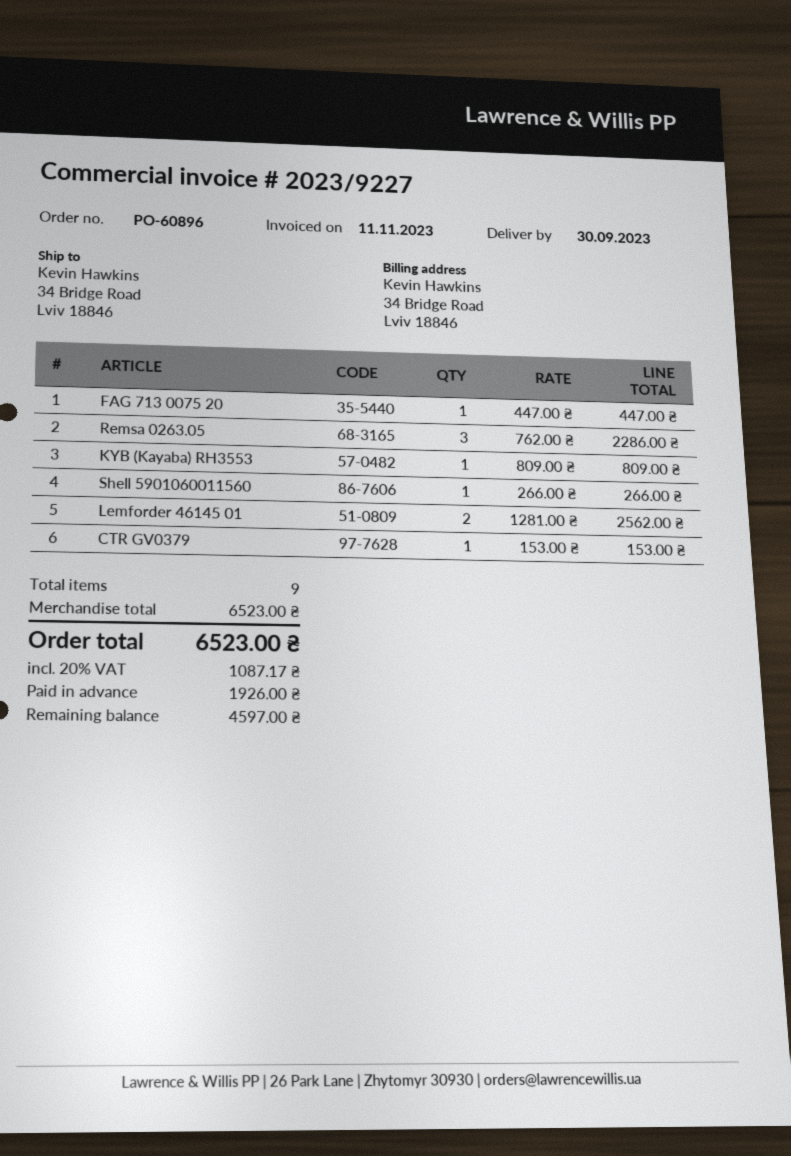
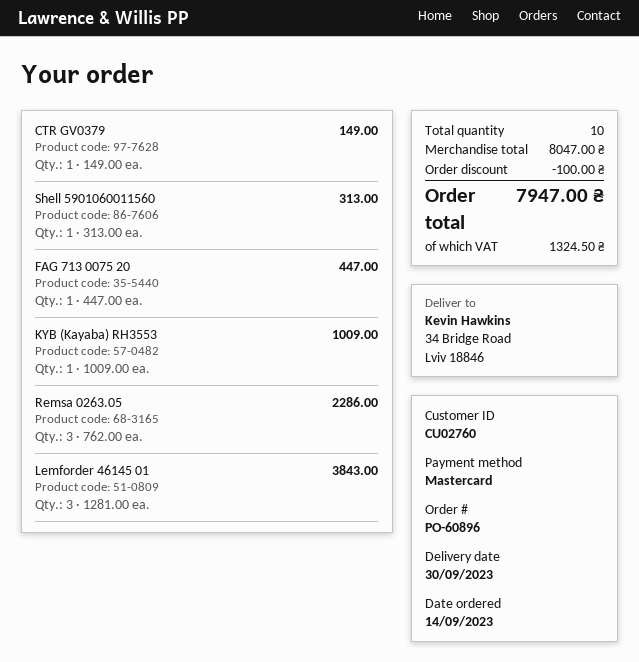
KYB (Kayaba) RH3553: 1 x 809.00 = 809.00 -> 1 x 1009.00 = 1009.00
Shell 5901060011560: 1 x 266.00 = 266.00 -> 1 x 313.00 = 313.00
Lemforder 46145 01: 2 x 1281.00 = 2562.00 -> 3 x 1281.00 = 3843.00
CTR GV0379: 1 x 153.00 = 153.00 -> 1 x 149.00 = 149.00
total quantity: 9 -> 10
subtotal: 6523.00 -> 8047.00
discount: none -> 100.00
tax: 1087.17 -> 1324.50
total: 6523.00 -> 7947.00

